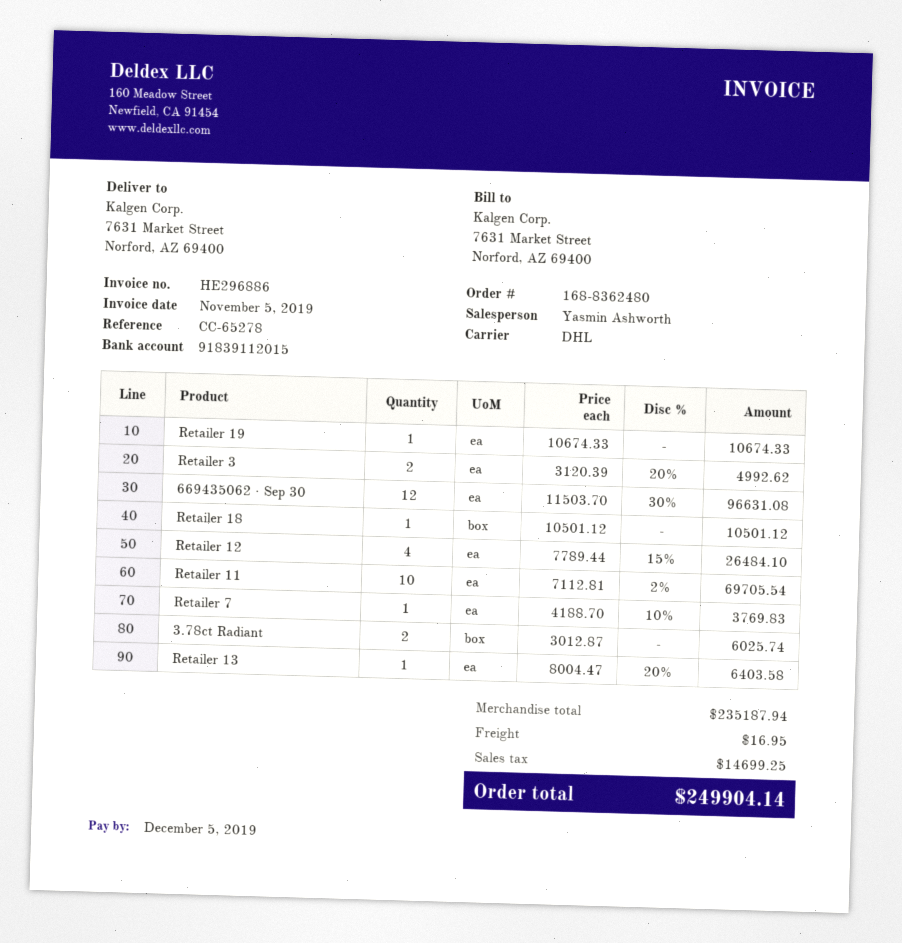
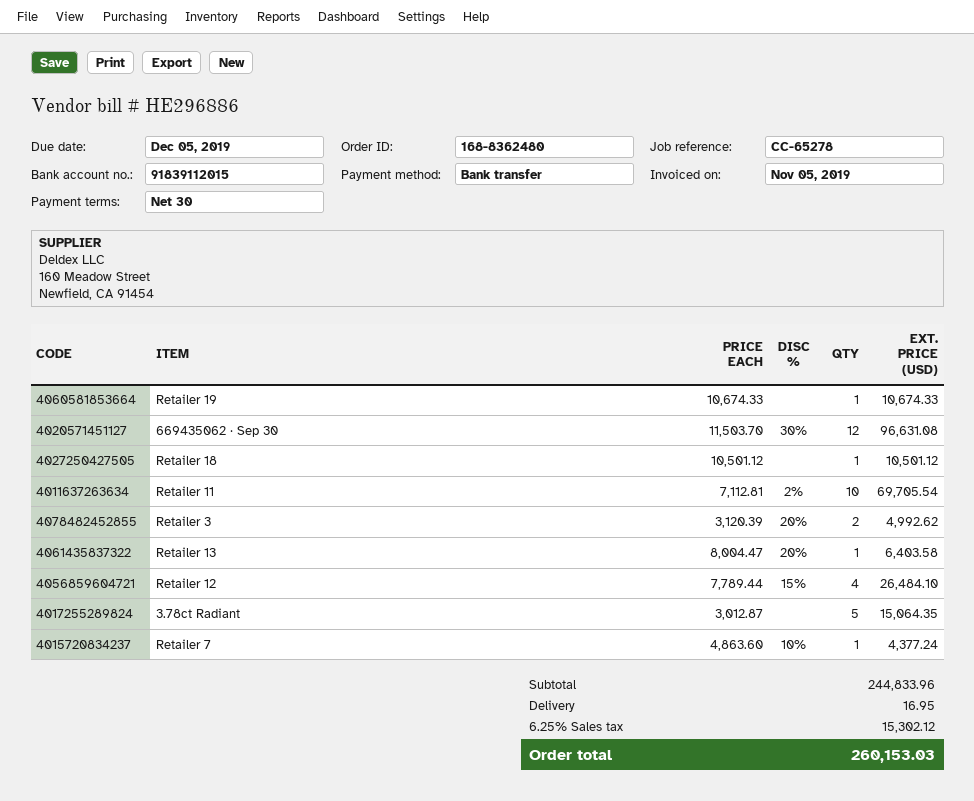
Retailer 7: 1 x 4188.70 - 10% = 3769.83 -> 1 x 4863.60 - 10% = 4377.24
3.78ct Radiant: 2 x 3012.87 = 6025.74 -> 5 x 3012.87 = 15064.35
subtotal: 235187.94 -> 244833.96
tax: 14699.25 -> 15302.12
total: 249904.14 -> 260153.03

